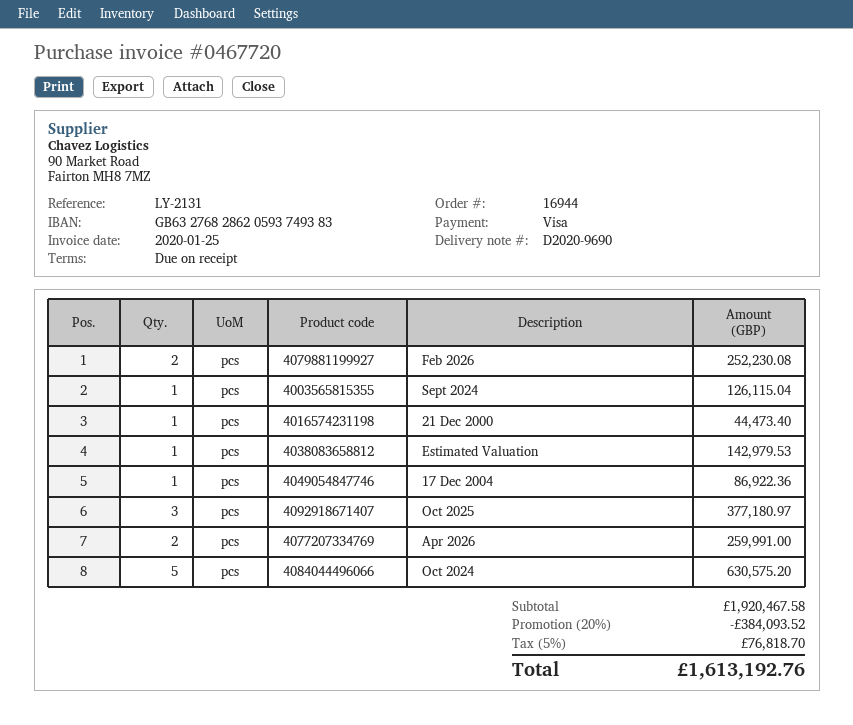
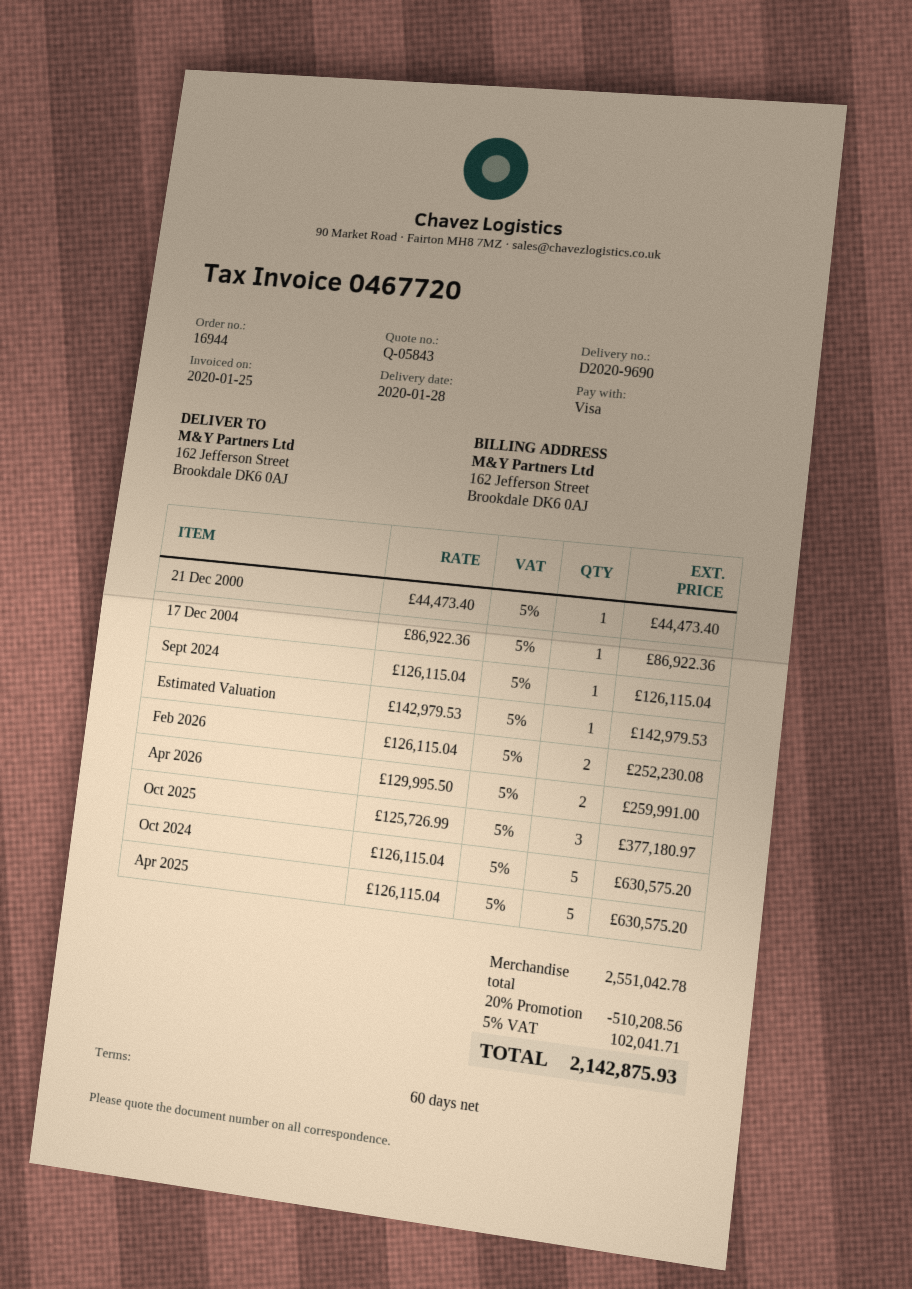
payment terms: on receipt -> 60 days
Apr 2025: none -> 5 for 630575.20
subtotal: 1920467.58 -> 2551042.78
discount: 20% = 384093.52 -> 20% = 510208.56
tax: 5% = 76818.70 -> 5% = 102041.71
total: 1613192.76 -> 2142875.93

